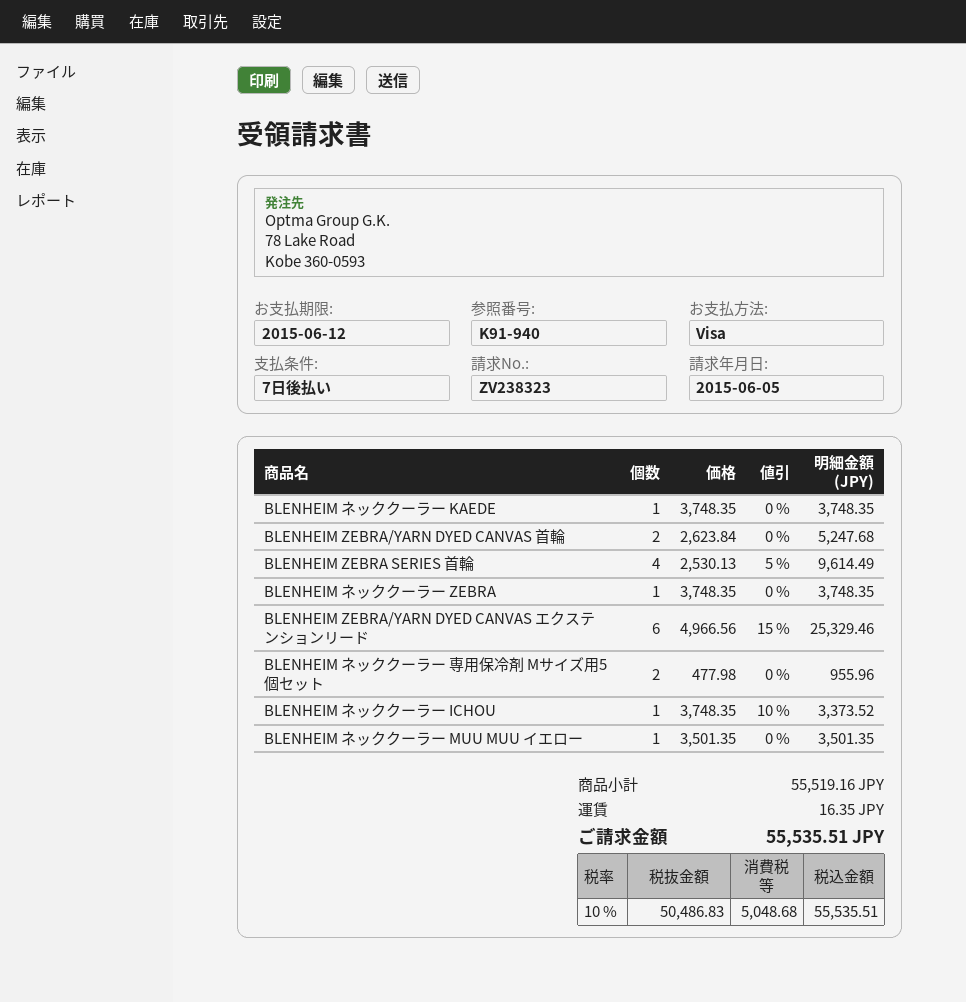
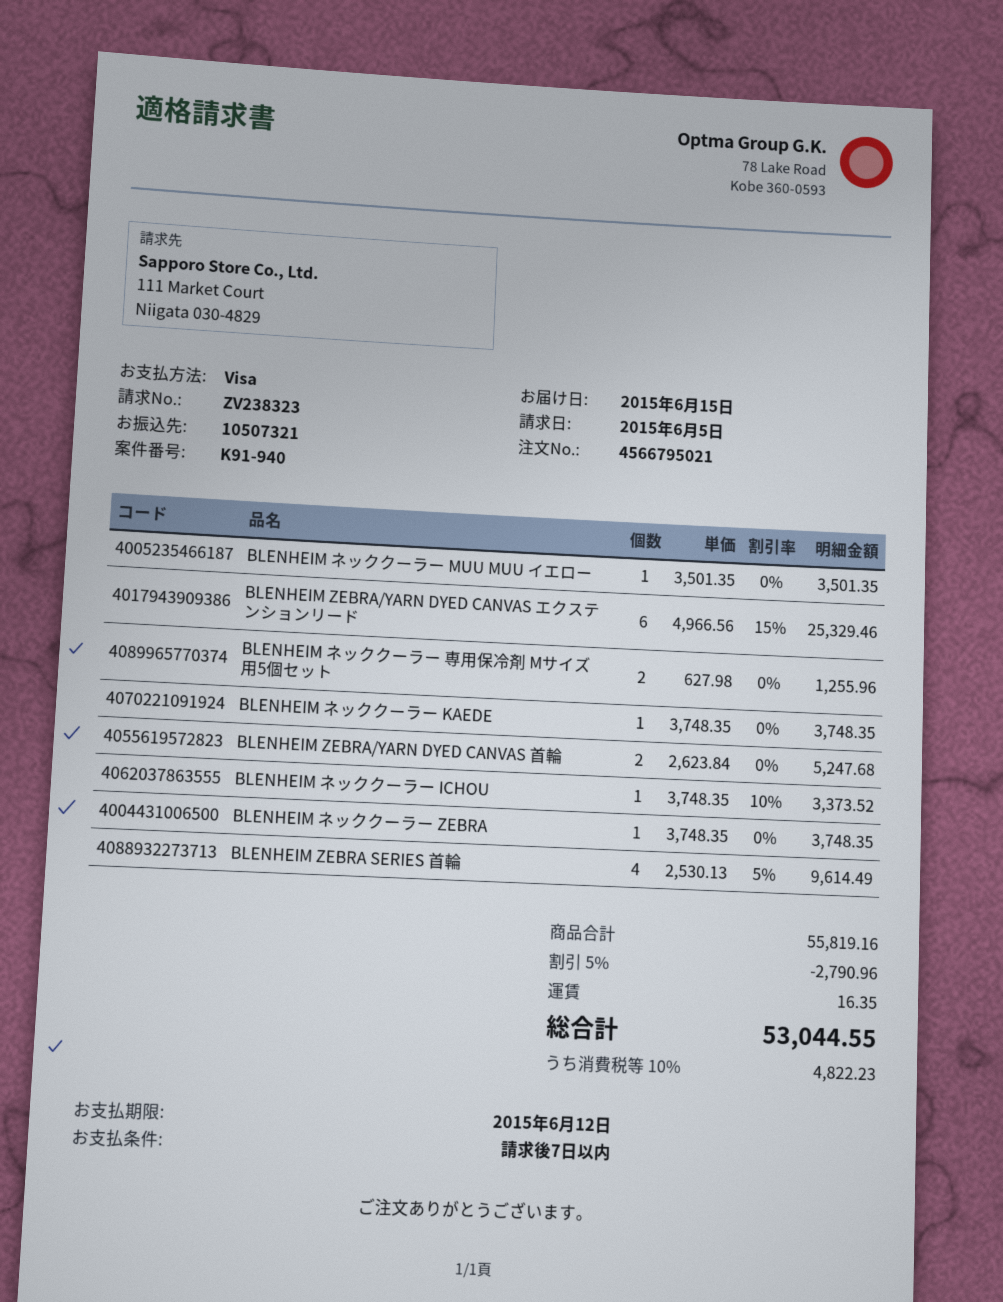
BLENHEIM ネッククーラー 専用保冷剤 Mサイズ用5個セット: 2 x 477.98 = 955.96 -> 2 x 627.98 = 1255.96
subtotal: 55519.16 -> 55819.16
discount: none -> 5% = 2790.96
tax: 10% = 5048.68 -> 10% = 4822.23
total: 55535.51 -> 53044.55

